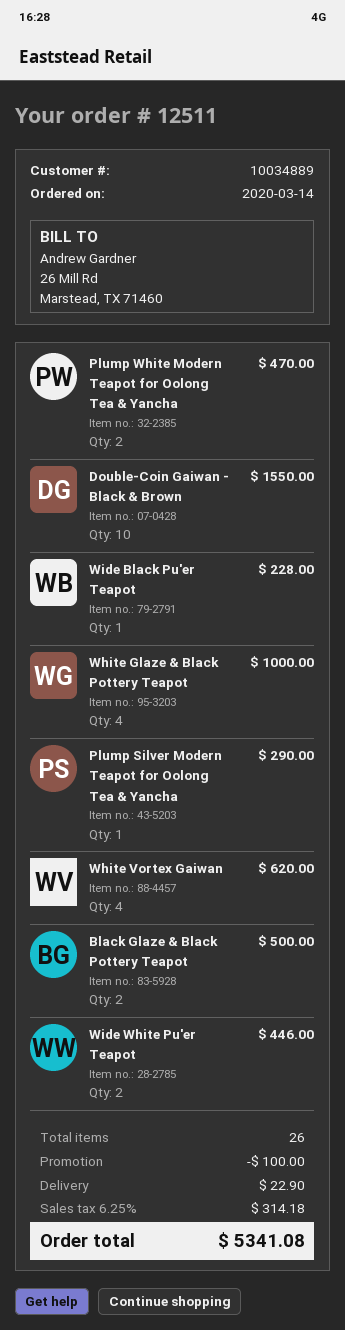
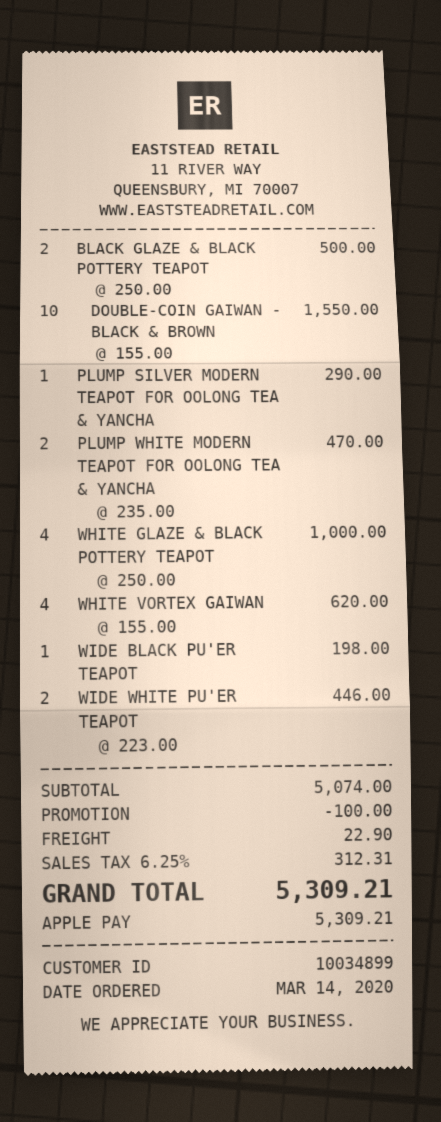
customer number: 10034889 -> 10034899
Wide Black Pu'er Teapot: 1 for 228.00 -> 1 for 198.00
tax: 6.25% = 314.18 -> 6.25% = 312.31
total: 5341.08 -> 5309.21

